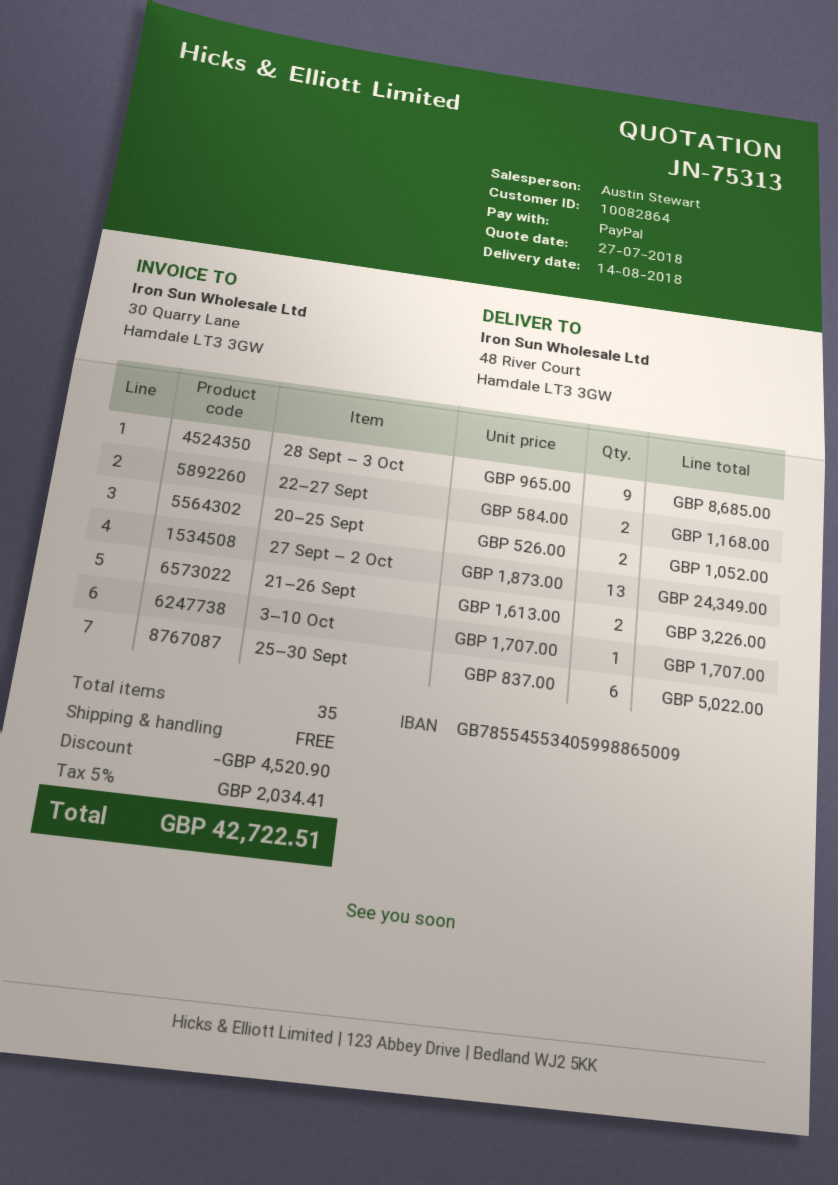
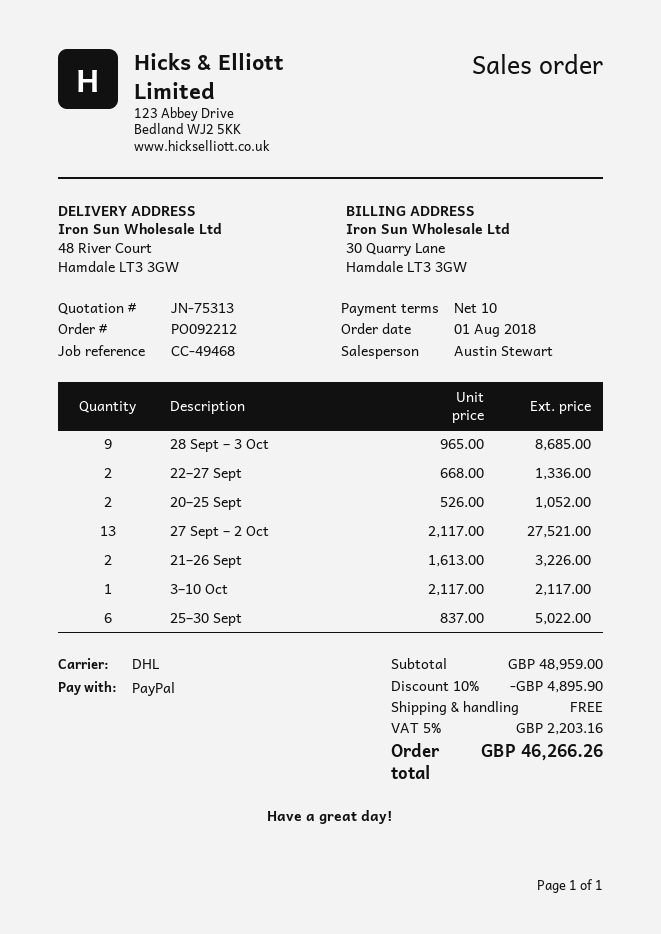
22–27 Sept: 2 x 584.00 = 1168.00 -> 2 x 668.00 = 1336.00
27 Sept – 2 Oct: 13 x 1873.00 = 24349.00 -> 13 x 2117.00 = 27521.00
3–10 Oct: 1 x 1707.00 = 1707.00 -> 1 x 2117.00 = 2117.00
discount: 4520.90 -> 4895.90
tax: 5% = 2034.41 -> 5% = 2203.16
total: 42722.51 -> 46266.26

